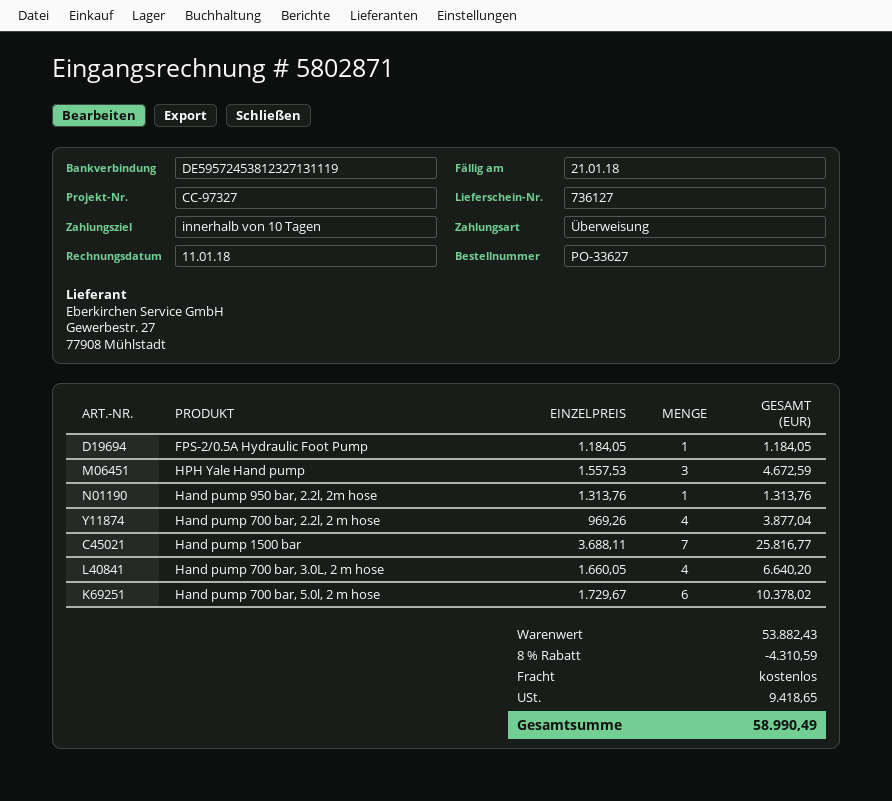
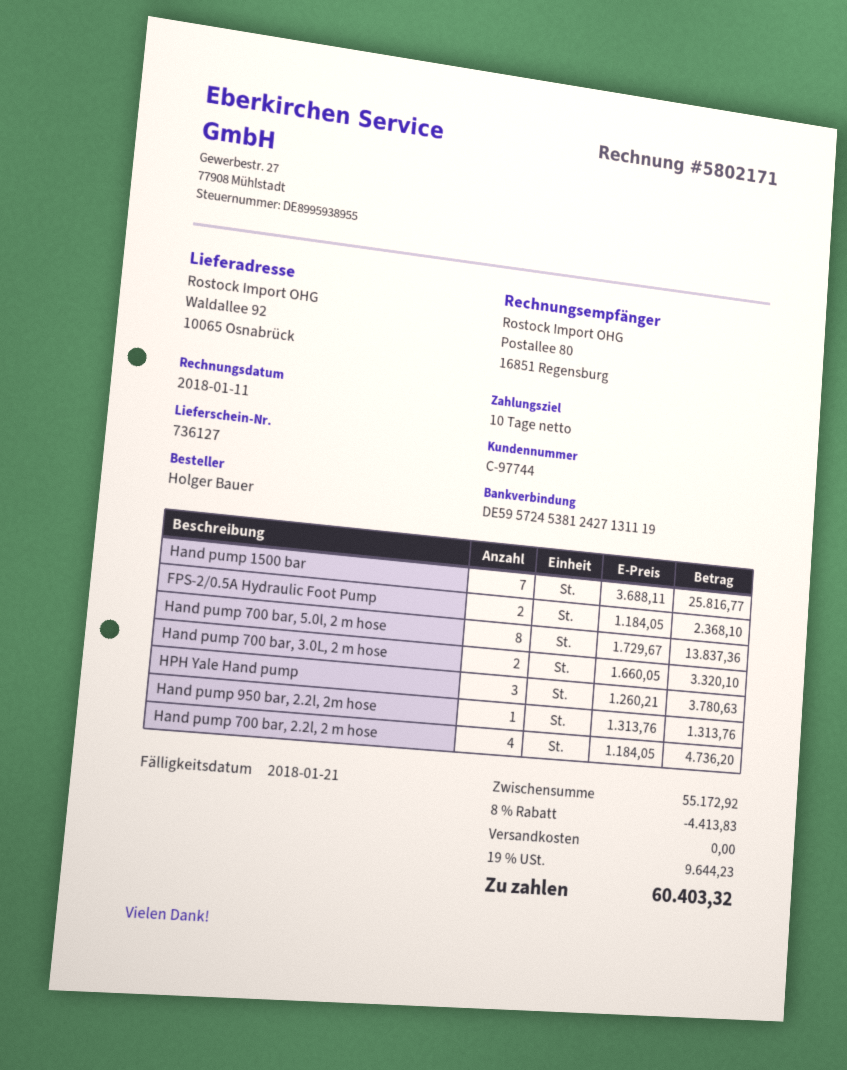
invoice number: 5802871 -> 5802171
bank account: DE59572453812327131119 -> DE59572453812427131119
FPS-2/0.5A Hydraulic Foot Pump: 1 x 1184.05 = 1184.05 -> 2 x 1184.05 = 2368.10
HPH Yale Hand pump: 3 x 1557.53 = 4672.59 -> 3 x 1260.21 = 3780.63
Hand pump 700 bar, 2.2l, 2 m hose: 4 x 969.26 = 3877.04 -> 4 x 1184.05 = 4736.20
Hand pump 700 bar, 3.0L, 2 m hose: 4 x 1660.05 = 6640.20 -> 2 x 1660.05 = 3320.10
Hand pump 700 bar, 5.0l, 2 m hose: 6 x 1729.67 = 10378.02 -> 8 x 1729.67 = 13837.36
subtotal: 53882.43 -> 55172.92
discount: 8% = 4310.59 -> 8% = 4413.83
tax: 9418.65 -> 9644.23
total: 58990.49 -> 60403.32

